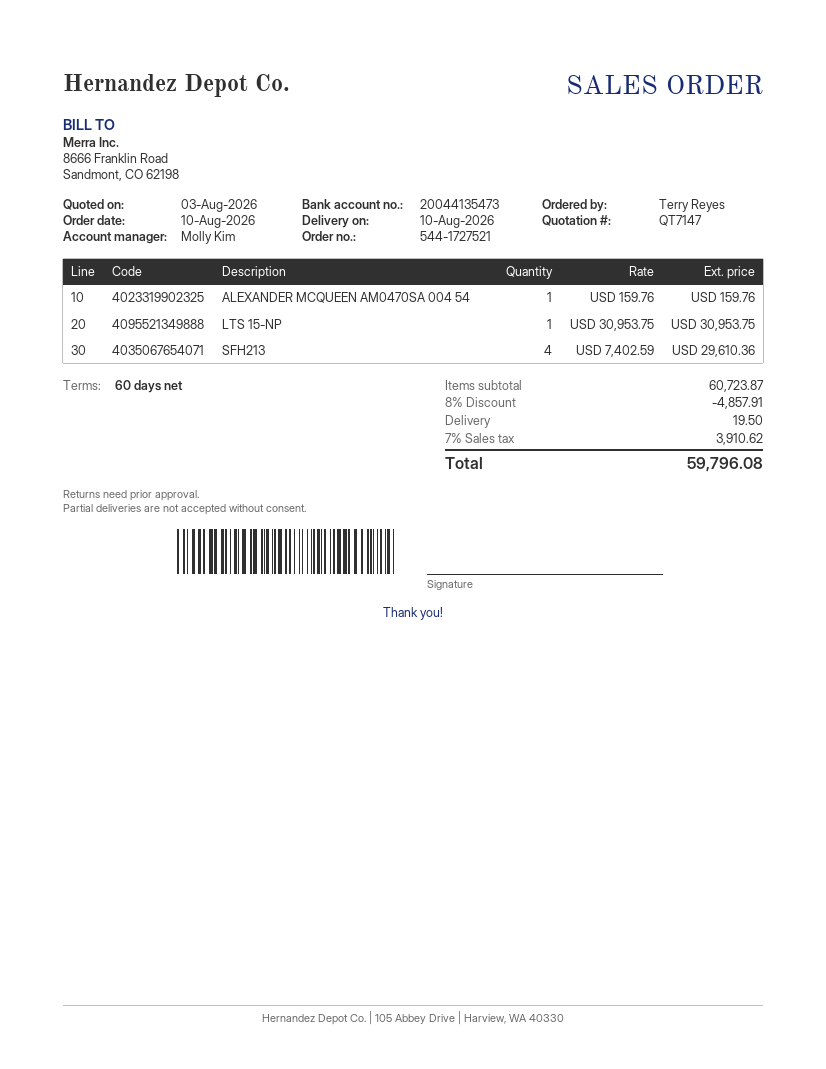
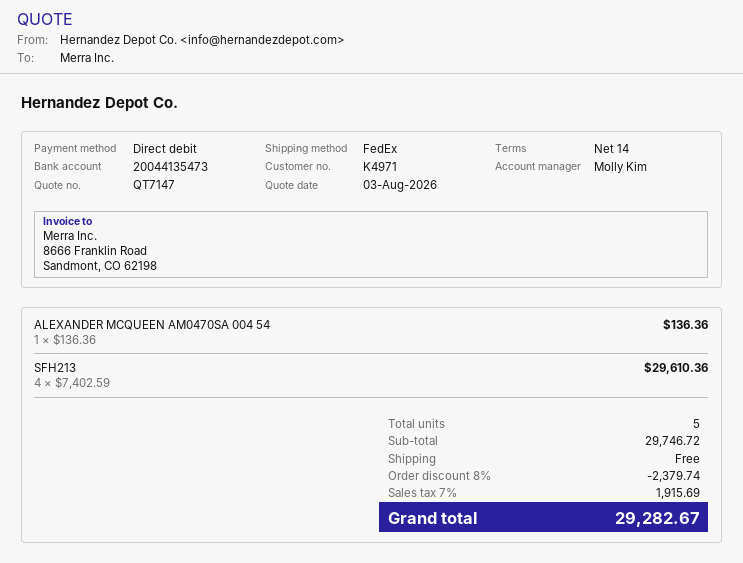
payment terms: 60 days -> 14 days
ALEXANDER MCQUEEN AM0470SA 004 54: 1 x 159.76 = 159.76 -> 1 x 136.36 = 136.36
LTS 15-NP: 1 x 30953.75 = 30953.75 -> none
subtotal: 60723.87 -> 29746.72
discount: 8% = 4857.91 -> 8% = 2379.74
shipping: 19.50 -> 0.00
tax: 7% = 3910.62 -> 7% = 1915.69
total: 59796.08 -> 29282.67

